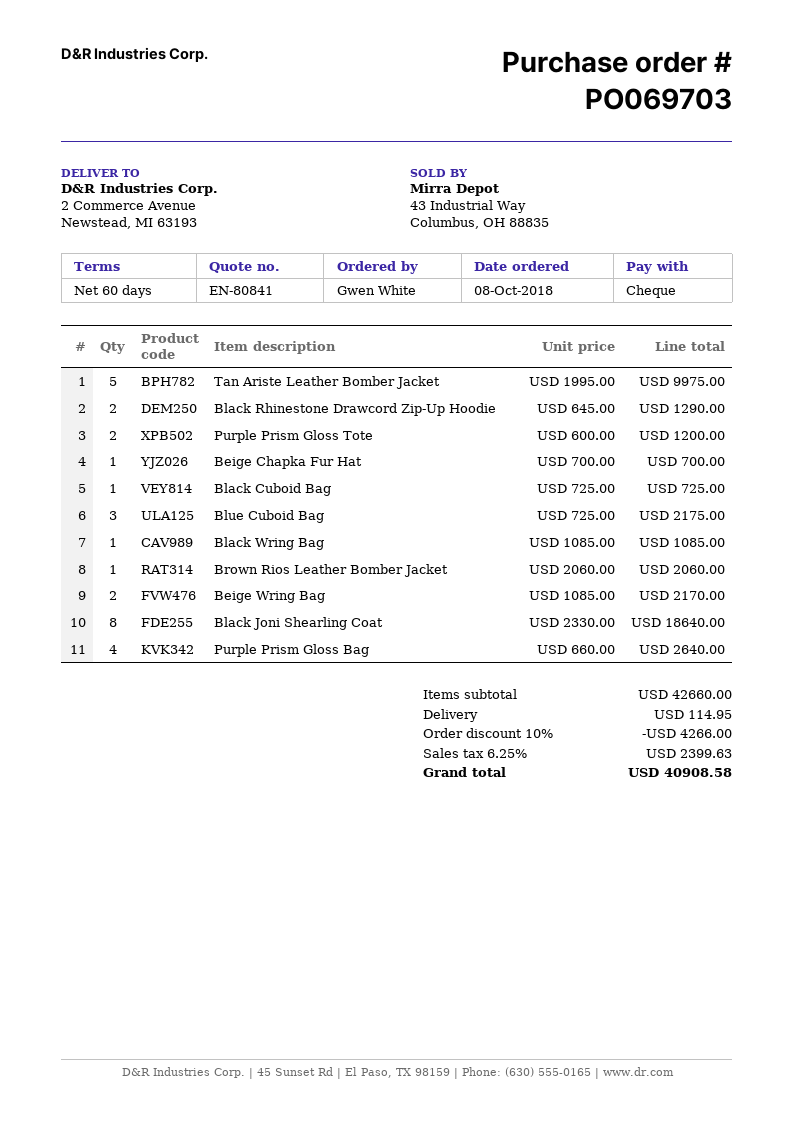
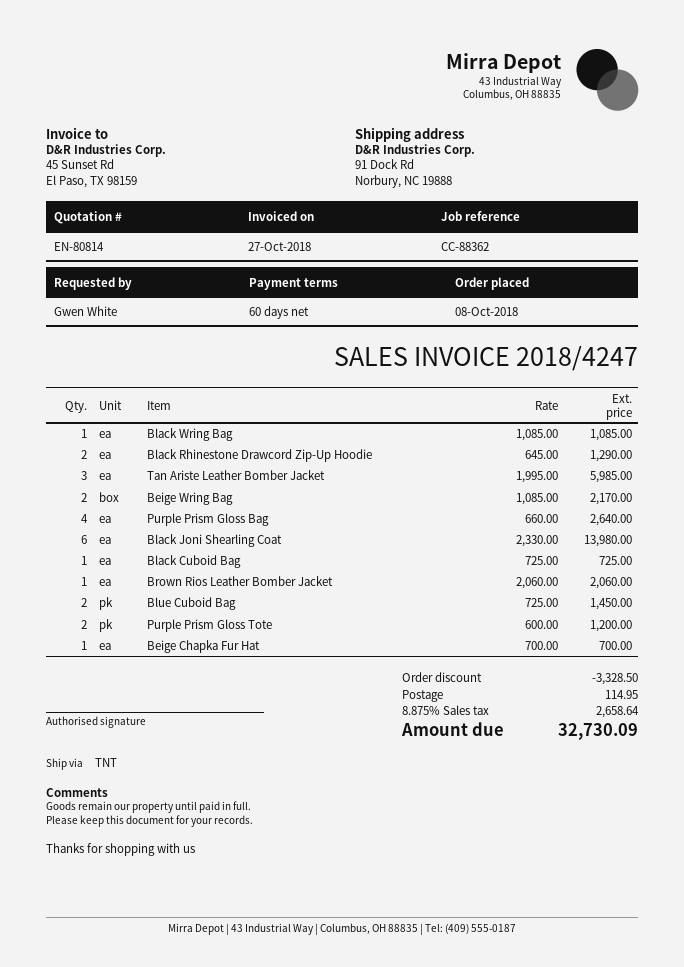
quote number: EN-80841 -> EN-80814
ship to: 2 Commerce Avenue, Newstead, MI 63193 -> 91 Dock Rd, Norbury, NC 19888
Tan Ariste Leather Bomber Jacket: 5 x 1995.00 = 9975.00 -> 3 x 1995.00 = 5985.00
Blue Cuboid Bag: 3 x 725.00 = 2175.00 -> 2 x 725.00 = 1450.00
Black Joni Shearling Coat: 8 x 2330.00 = 18640.00 -> 6 x 2330.00 = 13980.00
discount: 4266.00 -> 3328.50
tax: 6.25% = 2399.63 -> 8.875% = 2658.64
total: 40908.58 -> 32730.09

